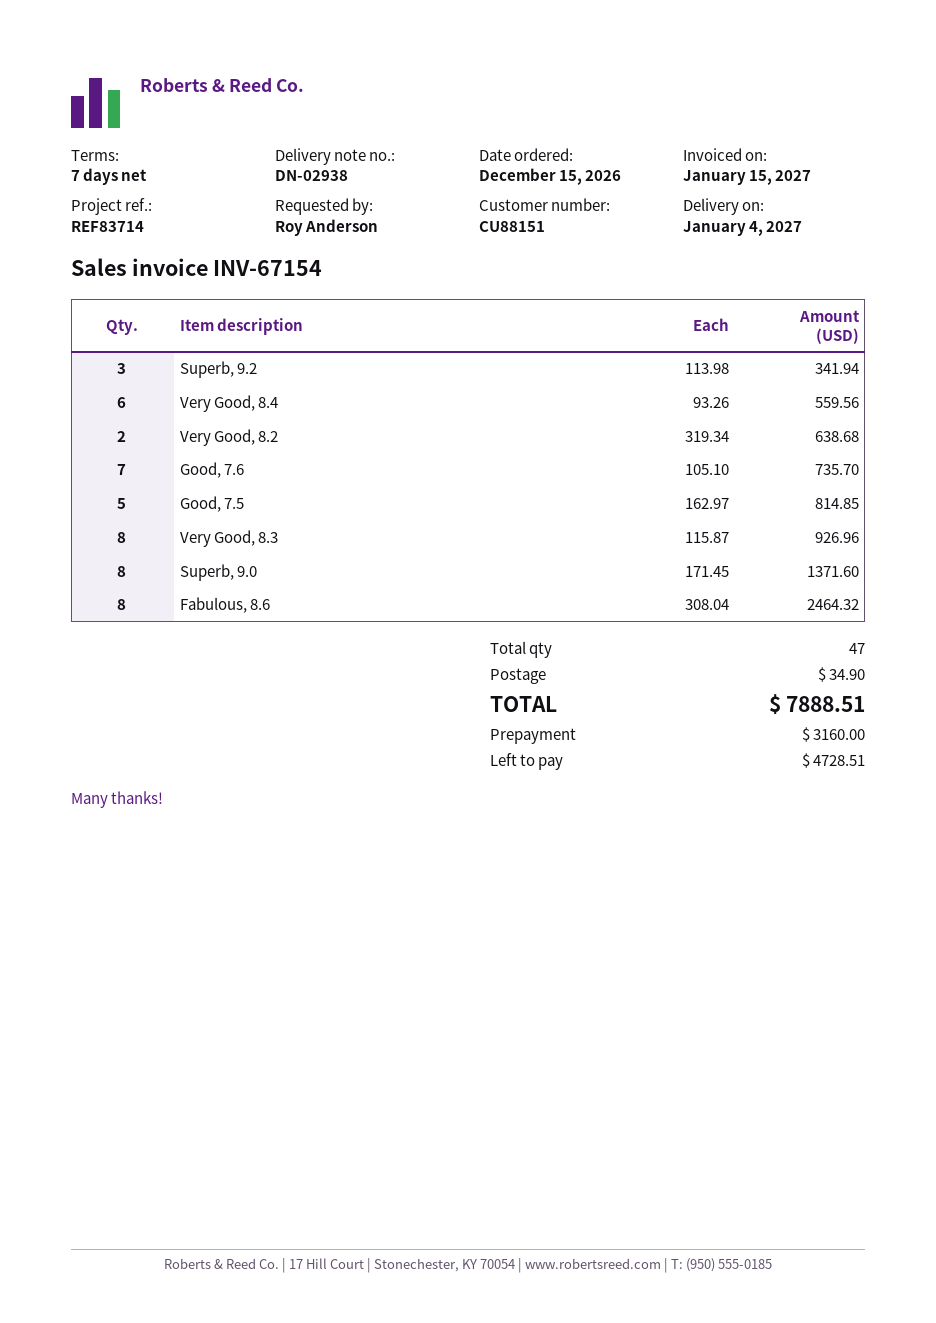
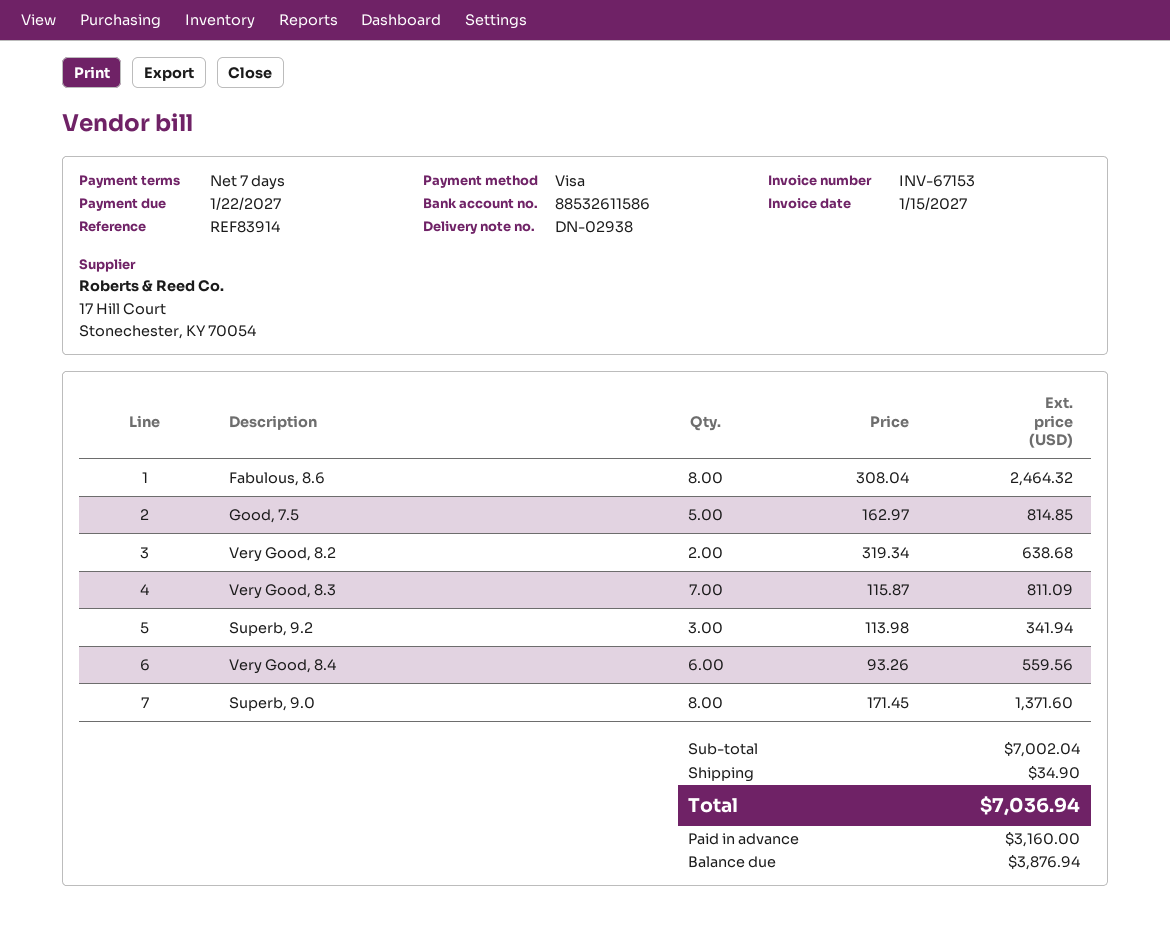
invoice number: INV-67154 -> INV-67153
reference: REF83714 -> REF83914
Good, 7.6: 7 x 105.10 = 735.70 -> none
Very Good, 8.3: 8 x 115.87 = 926.96 -> 7 x 115.87 = 811.09
total: 7888.51 -> 7036.94
balance: 4728.51 -> 3876.94

